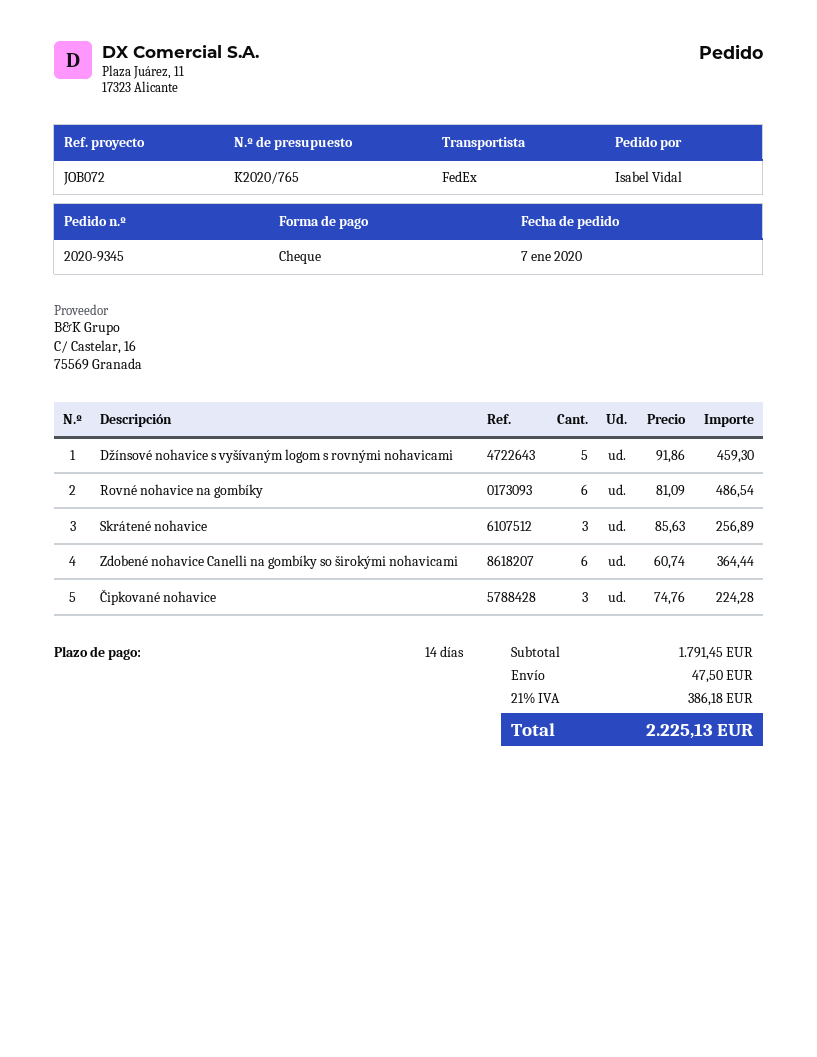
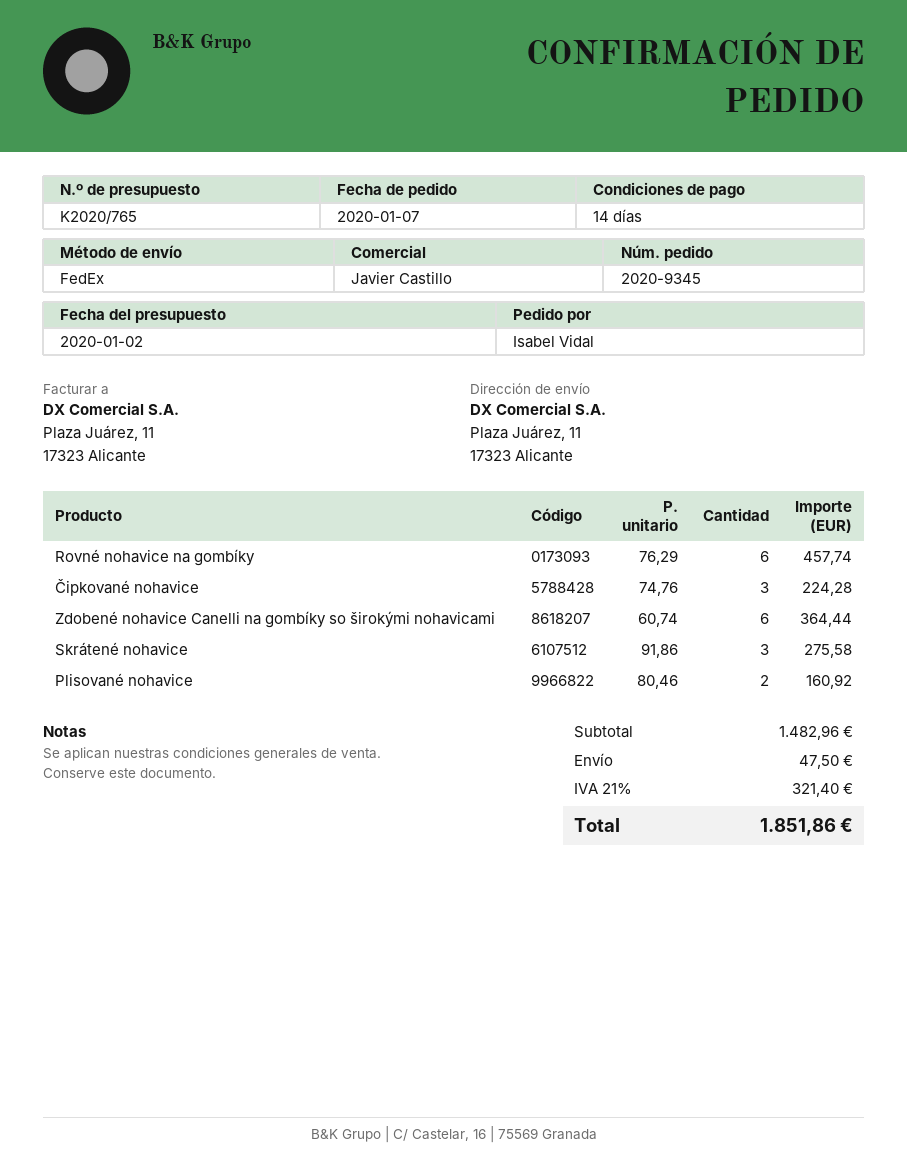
Džínsové nohavice s vyšívaným logom s rovnými nohavicami: 5 x 91.86 = 459.30 -> none
Rovné nohavice na gombíky: 6 x 81.09 = 486.54 -> 6 x 76.29 = 457.74
Skrátené nohavice: 3 x 85.63 = 256.89 -> 3 x 91.86 = 275.58
Plisované nohavice: none -> 2 x 80.46 = 160.92
subtotal: 1791.45 -> 1482.96
tax: 21% = 386.18 -> 21% = 321.40
total: 2225.13 -> 1851.86

